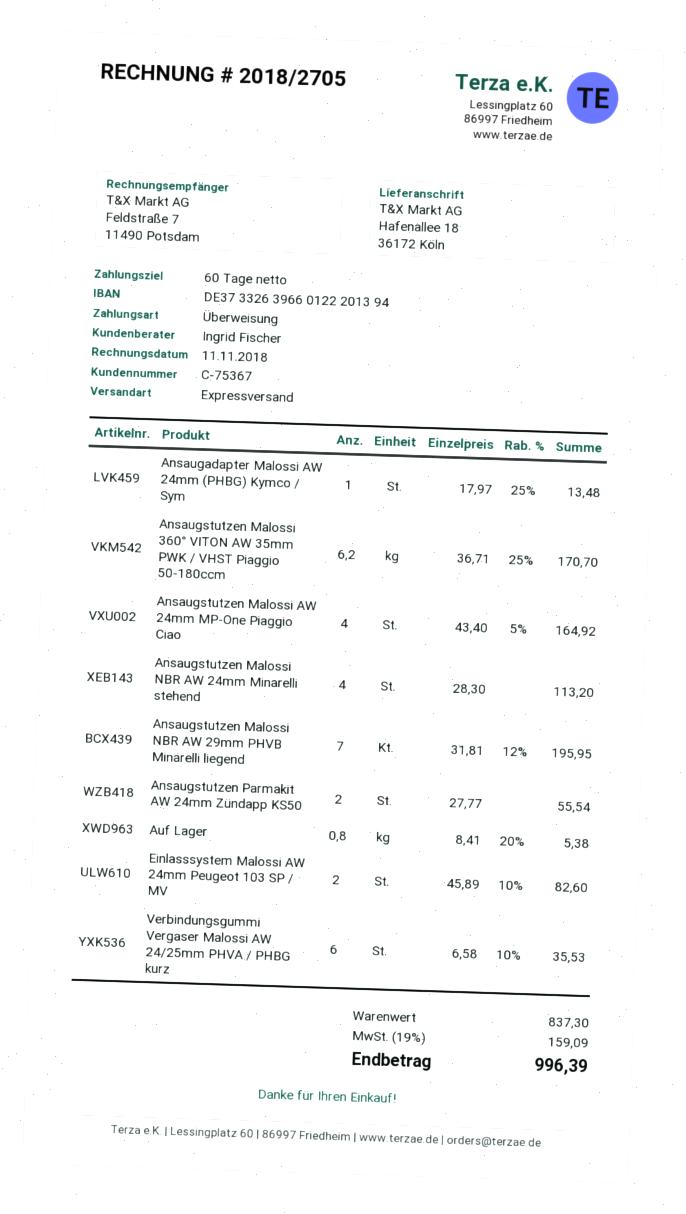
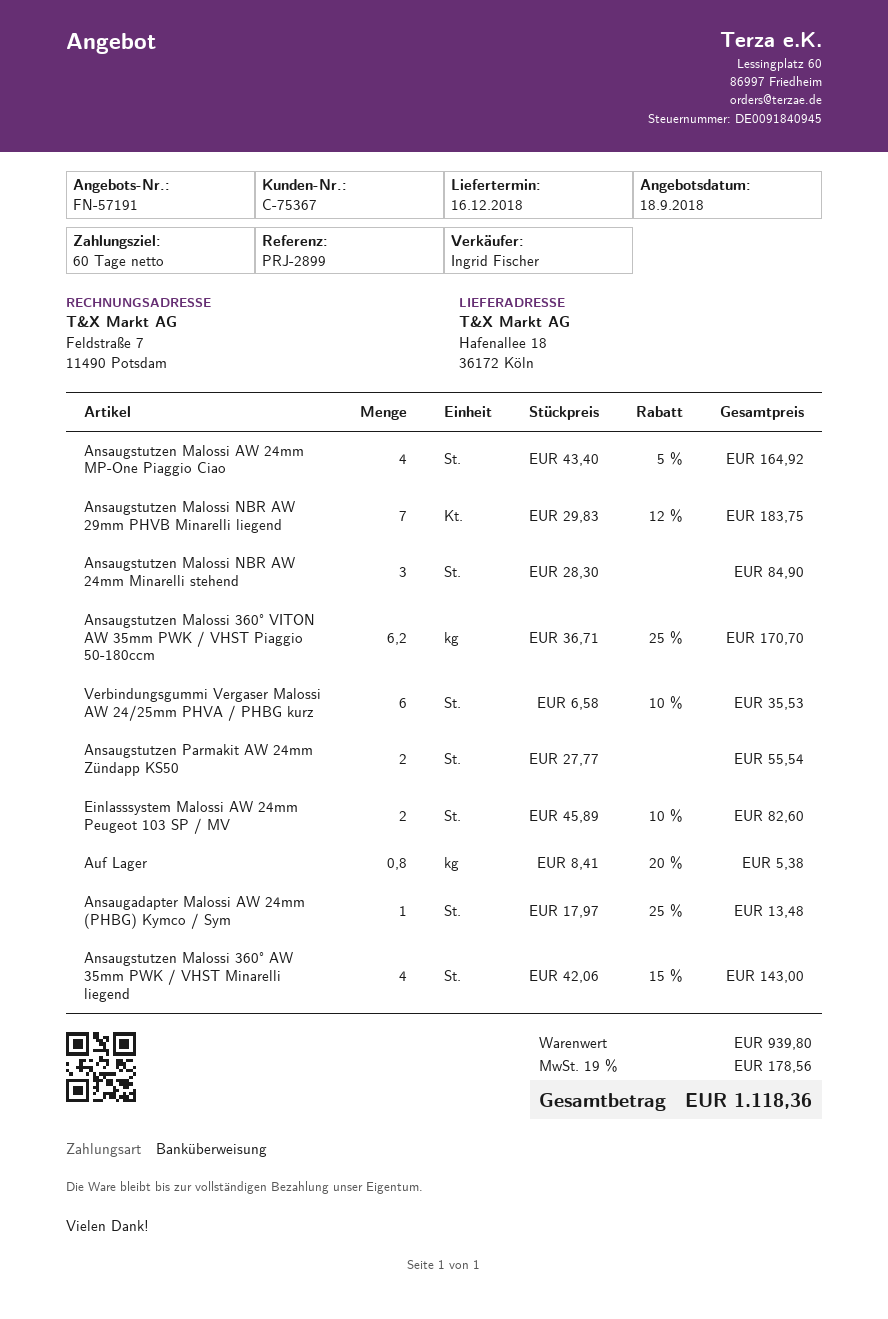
Ansaugstutzen Malossi NBR AW 24mm Minarelli stehend: 4 x 28.30 = 113.20 -> 3 x 28.30 = 84.90
Ansaugstutzen Malossi NBR AW 29mm PHVB Minarelli liegend: 7 x 31.81 - 12% = 195.95 -> 7 x 29.83 - 12% = 183.75
Ansaugstutzen Malossi 360° AW 35mm PWK / VHST Minarelli liegend: none -> 4 x 42.06 - 15% = 143.00
subtotal: 837.30 -> 939.80
tax: 19% = 159.09 -> 19% = 178.56
total: 996.39 -> 1118.36

